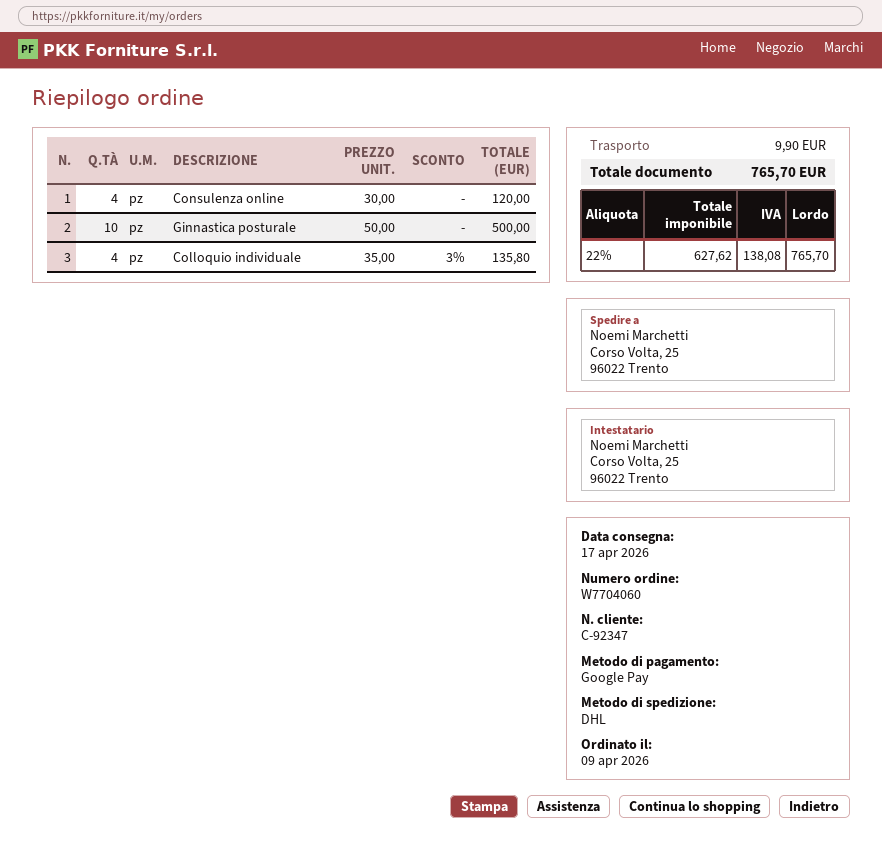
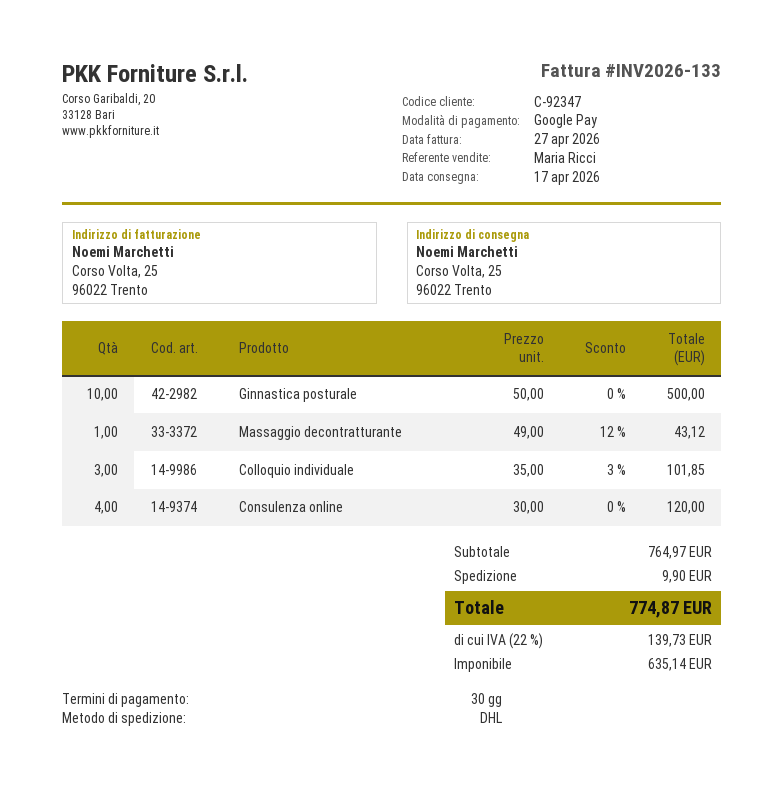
Colloquio individuale: 4 x 35.00 - 3% = 135.80 -> 3 x 35.00 - 3% = 101.85
Massaggio decontratturante: none -> 1 x 49.00 - 12% = 43.12
net: 627.62 -> 635.14
tax: 22% = 138.08 -> 22% = 139.73
total: 765.70 -> 774.87

